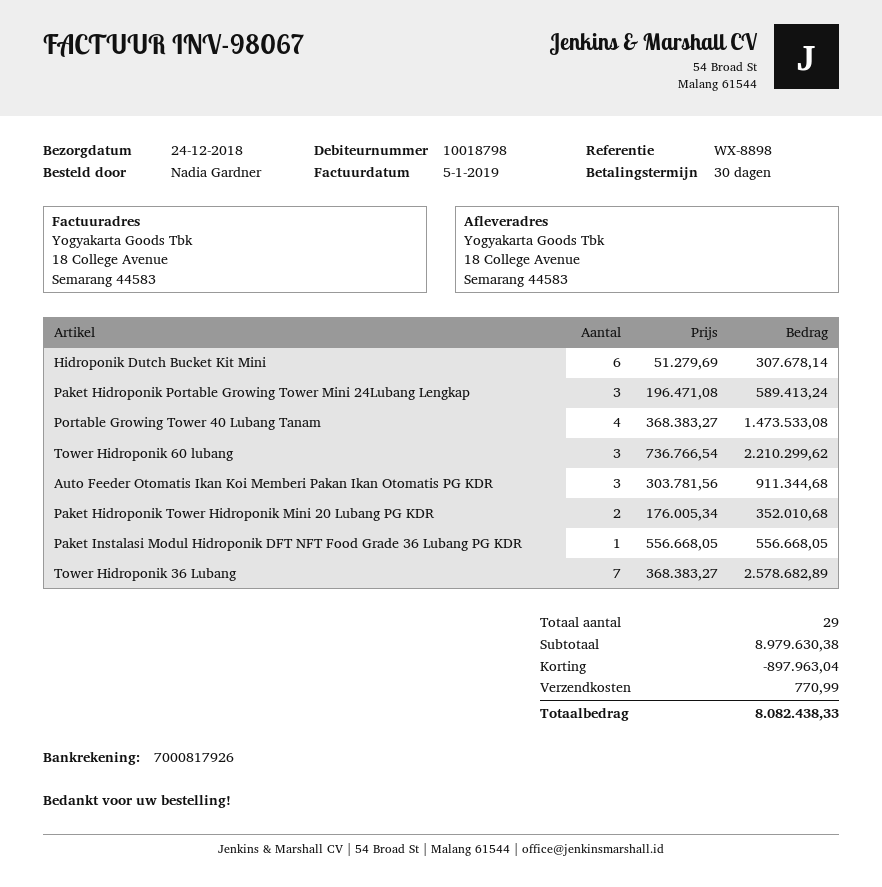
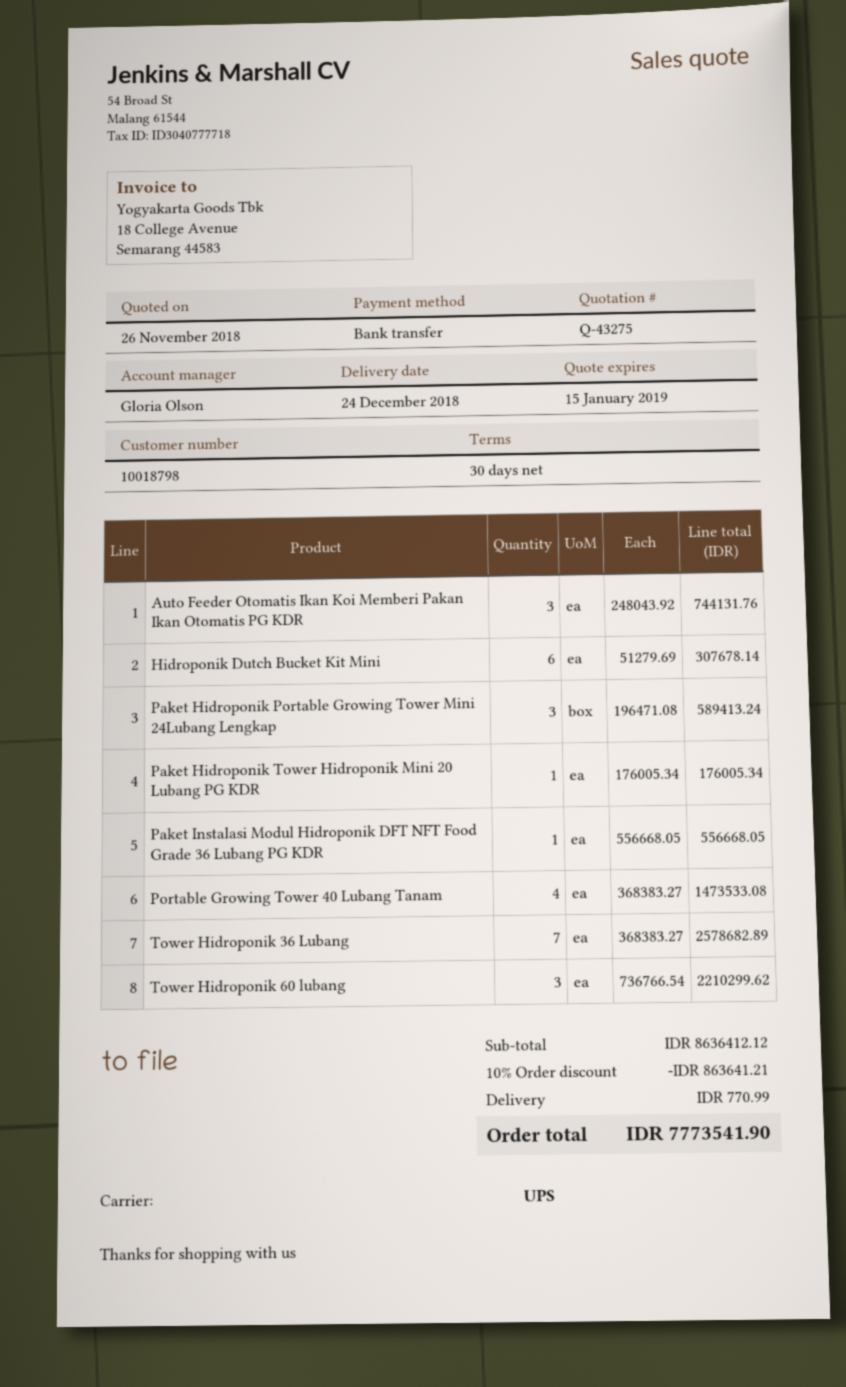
Auto Feeder Otomatis Ikan Koi Memberi Pakan Ikan Otomatis PG KDR: 3 x 303781.56 = 911344.68 -> 3 x 248043.92 = 744131.76
Paket Hidroponik Tower Hidroponik Mini 20 Lubang PG KDR: 2 x 176005.34 = 352010.68 -> 1 x 176005.34 = 176005.34
subtotal: 8979630.38 -> 8636412.12
discount: 897963.04 -> 863641.21
total: 8082438.33 -> 7773541.90

